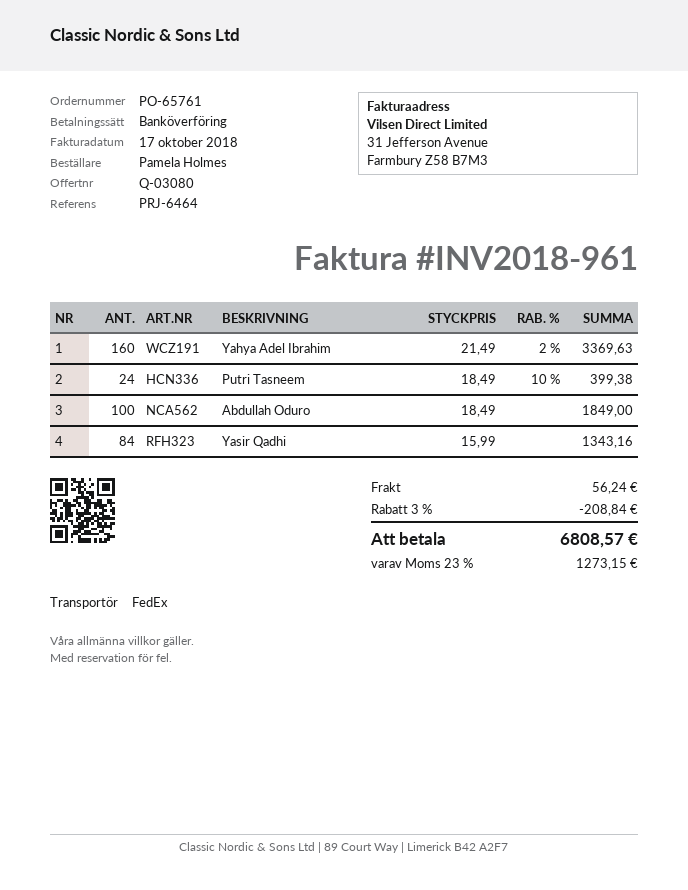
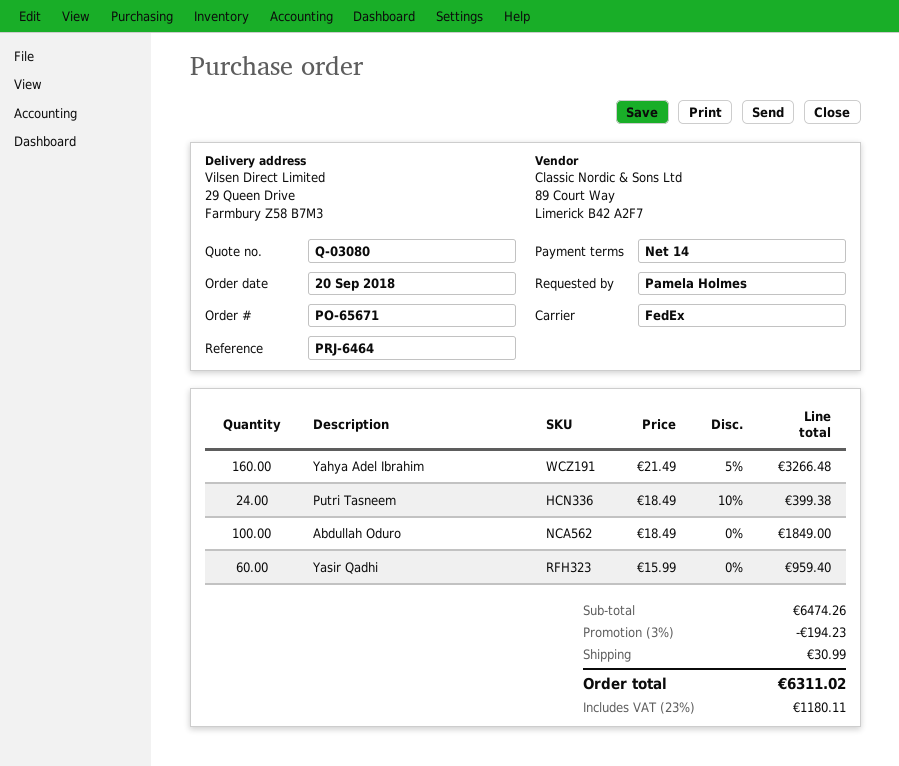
order number: PO-65761 -> PO-65671
Yahya Adel Ibrahim: 160 x 21.49 - 2% = 3369.63 -> 160 x 21.49 - 5% = 3266.48
Yasir Qadhi: 84 x 15.99 = 1343.16 -> 60 x 15.99 = 959.40
discount: 3% = 208.84 -> 3% = 194.23
shipping: 56.24 -> 30.99
tax: 23% = 1273.15 -> 23% = 1180.11
total: 6808.57 -> 6311.02

